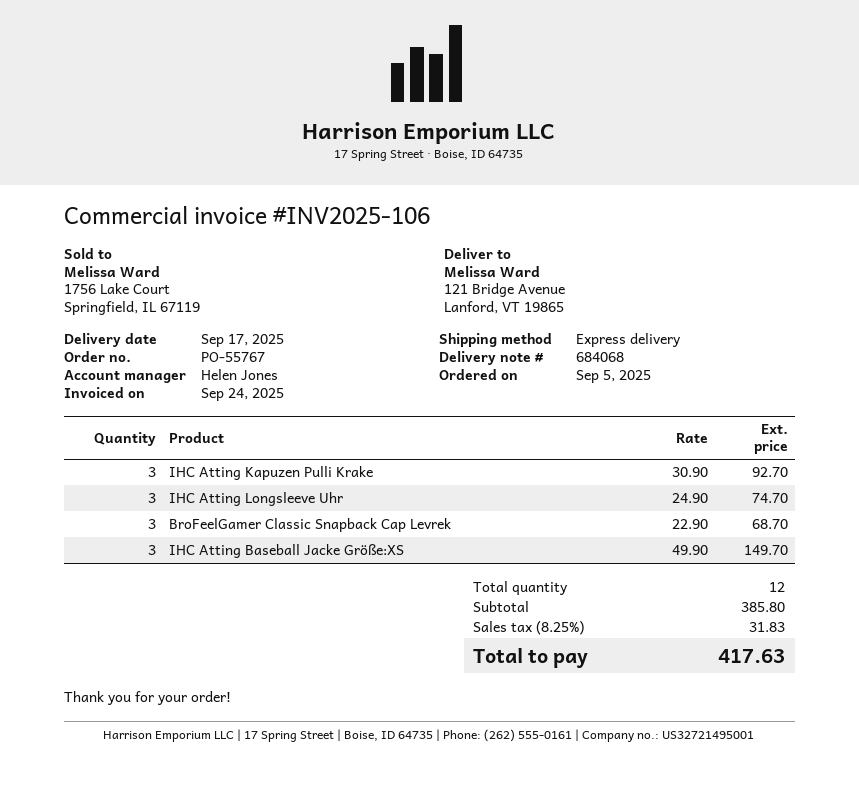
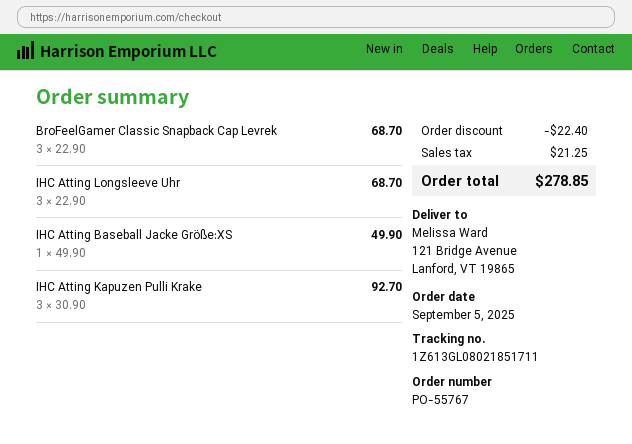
IHC Atting Longsleeve Uhr: 3 x 24.90 = 74.70 -> 3 x 22.90 = 68.70
IHC Atting Baseball Jacke Größe:XS: 3 x 49.90 = 149.70 -> 1 x 49.90 = 49.90
discount: none -> 22.40
tax: 31.83 -> 21.25
total: 417.63 -> 278.85

